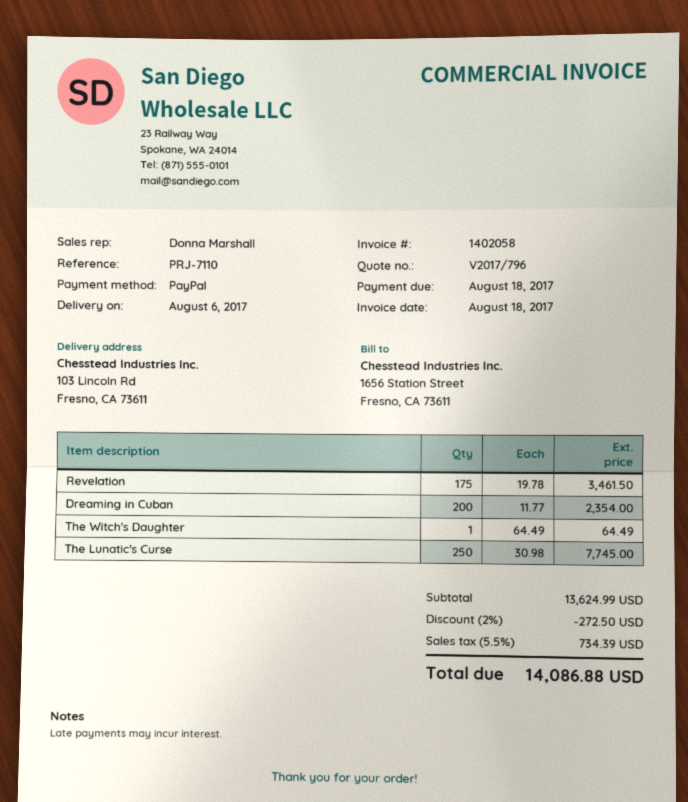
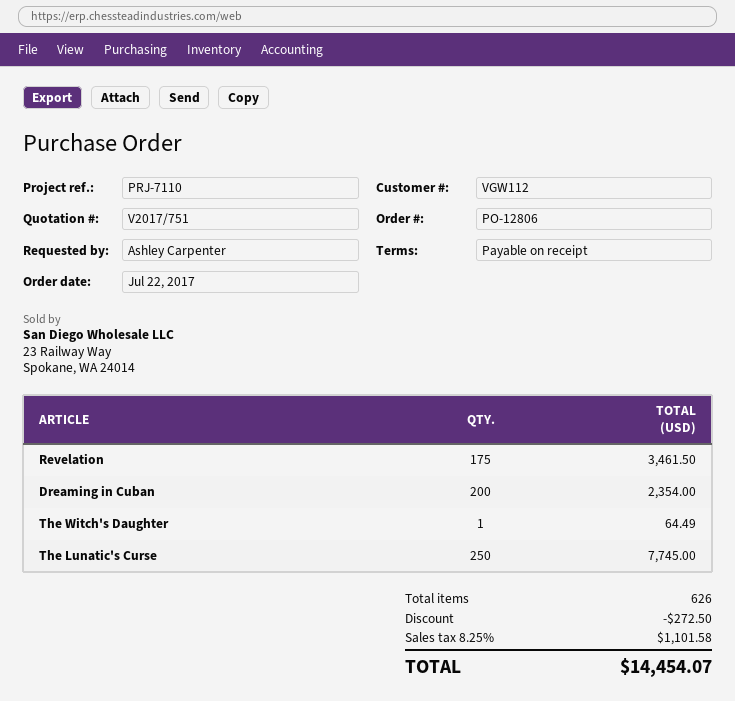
quote number: V2017/796 -> V2017/751
tax: 5.5% = 734.39 -> 8.25% = 1101.58
total: 14086.88 -> 14454.07

